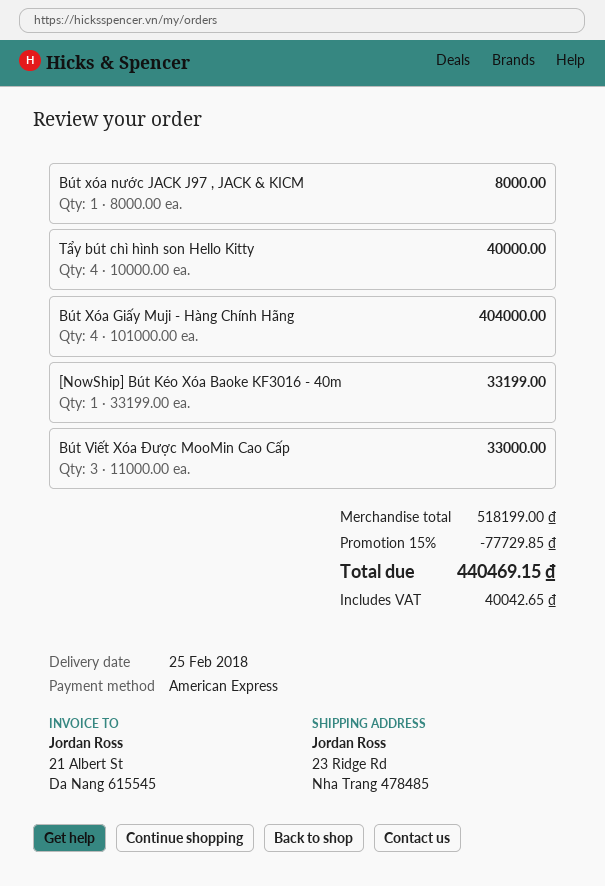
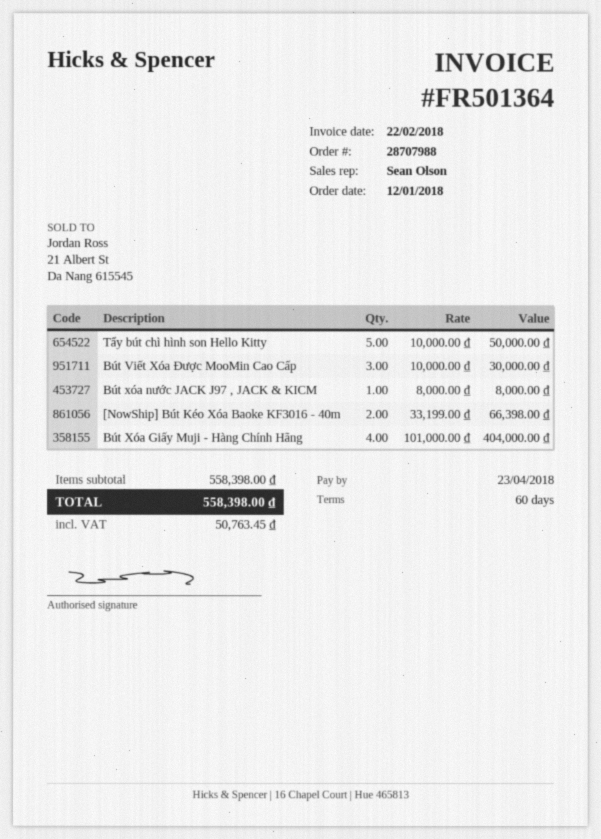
Tẩy bút chì hình son Hello Kitty: 4 x 10000.00 = 40000.00 -> 5 x 10000.00 = 50000.00
[NowShip] Bút Kéo Xóa Baoke KF3016 - 40m: 1 x 33199.00 = 33199.00 -> 2 x 33199.00 = 66398.00
Bút Viết Xóa Được MooMin Cao Cấp: 3 x 11000.00 = 33000.00 -> 3 x 10000.00 = 30000.00
subtotal: 518199.00 -> 558398.00
discount: 15% = 77729.85 -> none
tax: 40042.65 -> 50763.45
total: 440469.15 -> 558398.00

